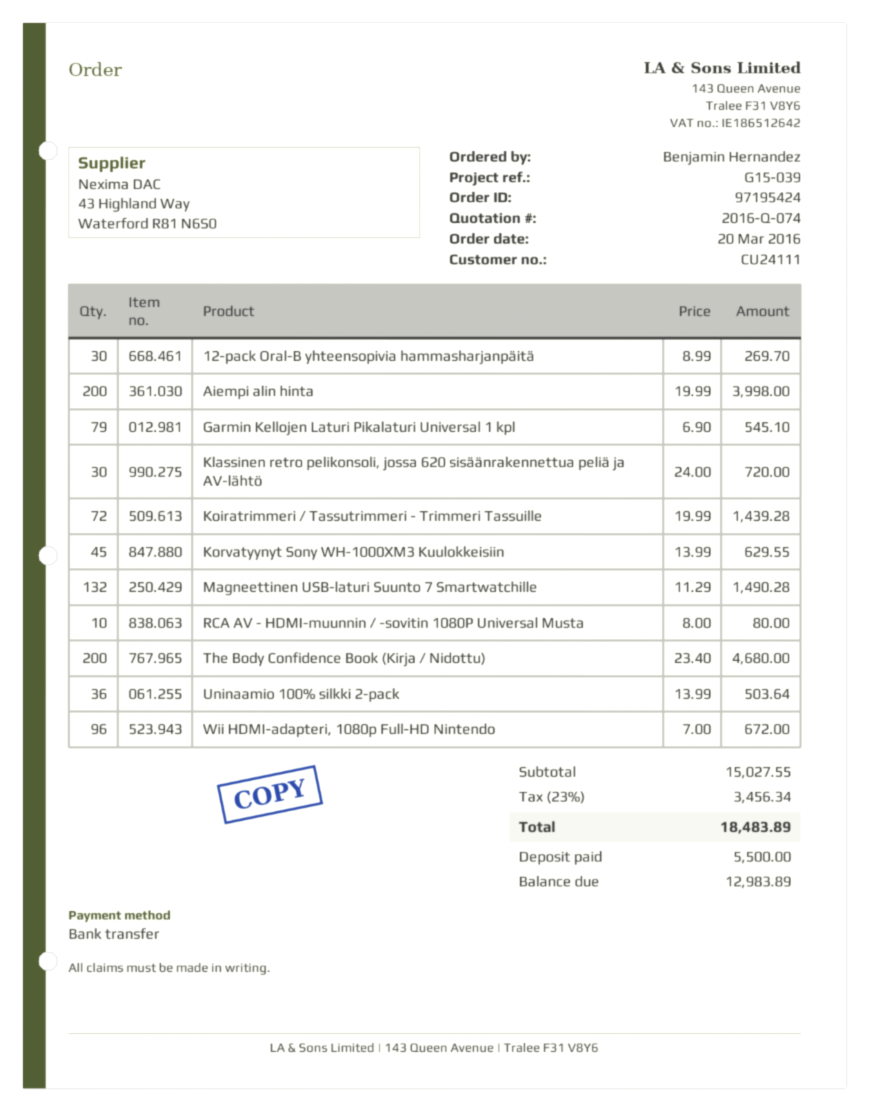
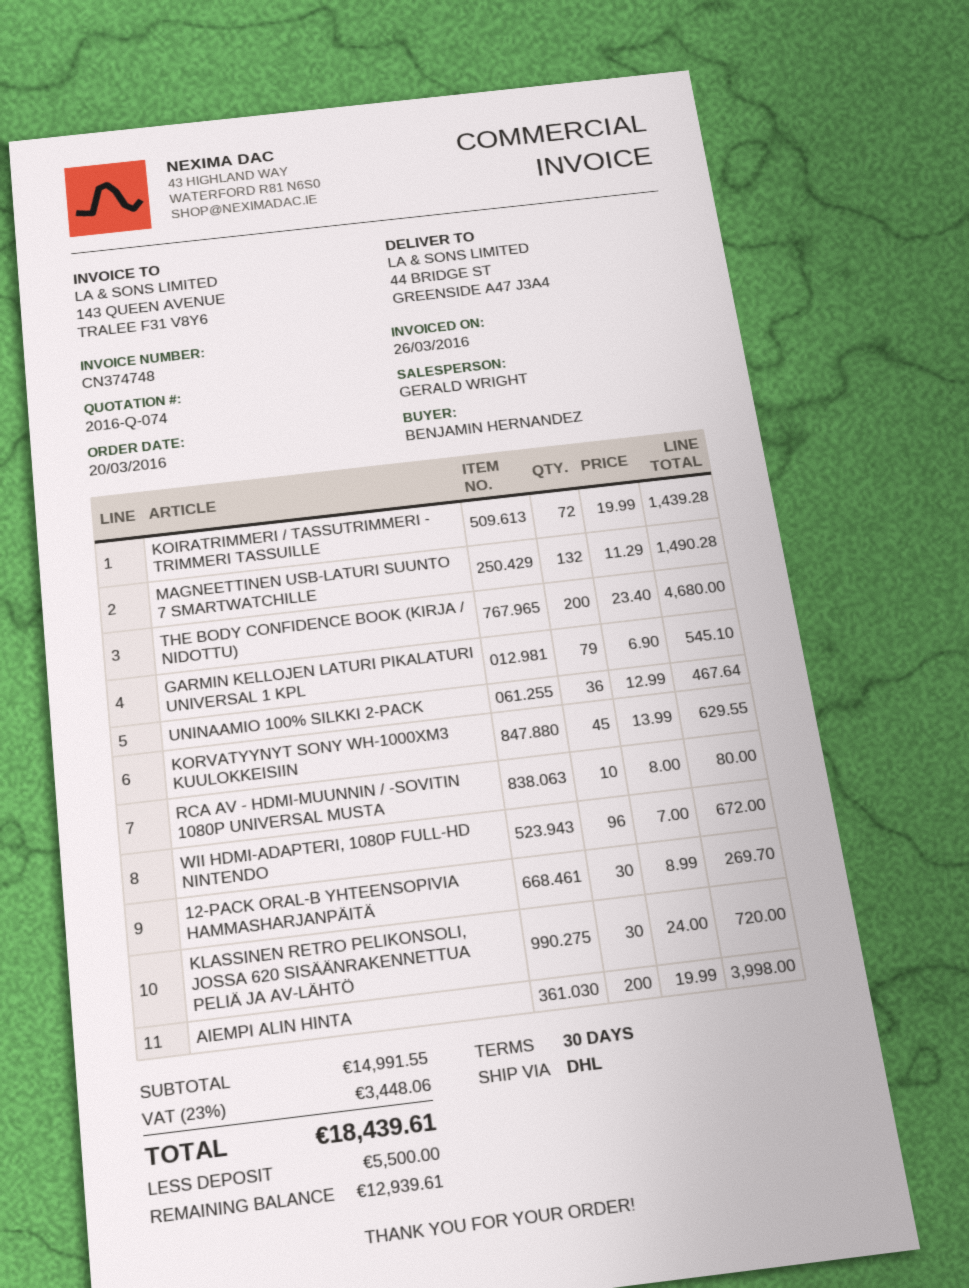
Uninaamio 100% silkki 2-pack: 36 x 13.99 = 503.64 -> 36 x 12.99 = 467.64
subtotal: 15027.55 -> 14991.55
tax: 23% = 3456.34 -> 23% = 3448.06
total: 18483.89 -> 18439.61
balance: 12983.89 -> 12939.61

